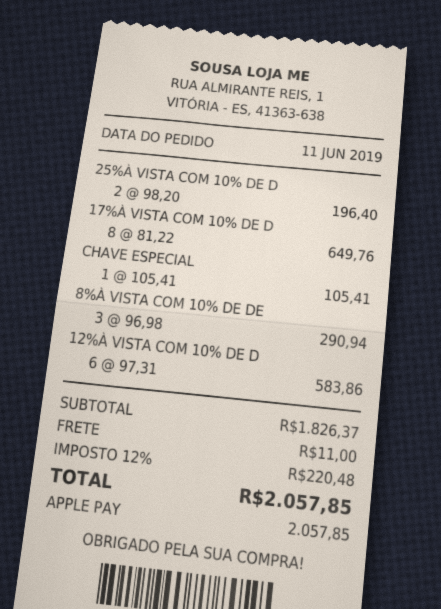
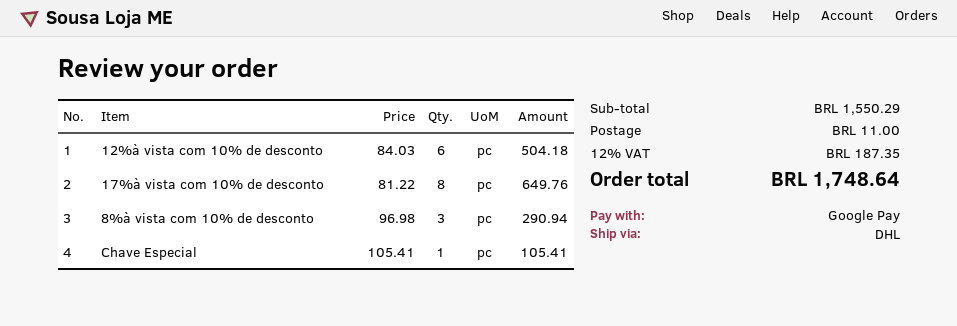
payment method: Apple Pay -> Google Pay
25%À VISTA COM 10% DE D: 2 x 98.20 = 196.40 -> none
12%À VISTA COM 10% DE D: 6 x 97.31 = 583.86 -> 6 x 84.03 = 504.18
subtotal: 1826.37 -> 1550.29
tax: 12% = 220.48 -> 12% = 187.35
total: 2057.85 -> 1748.64

